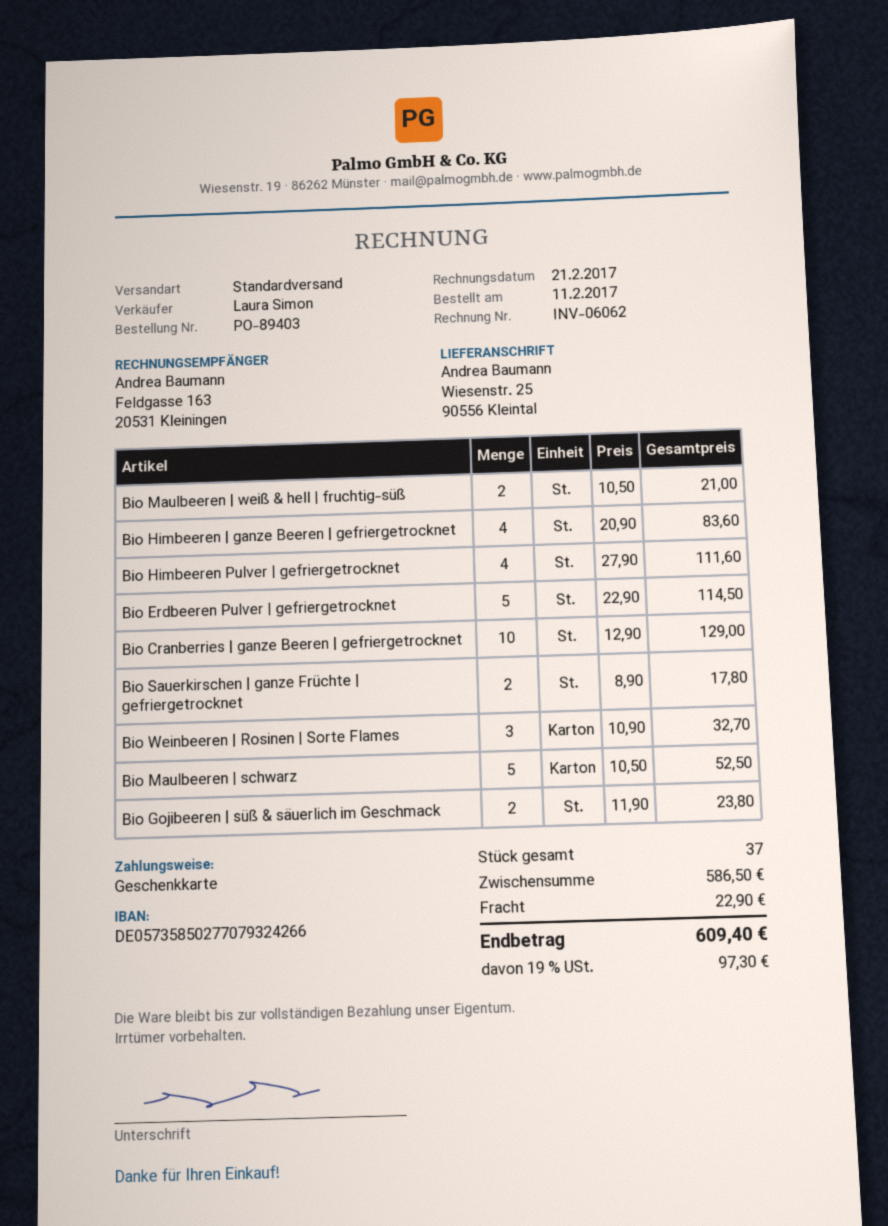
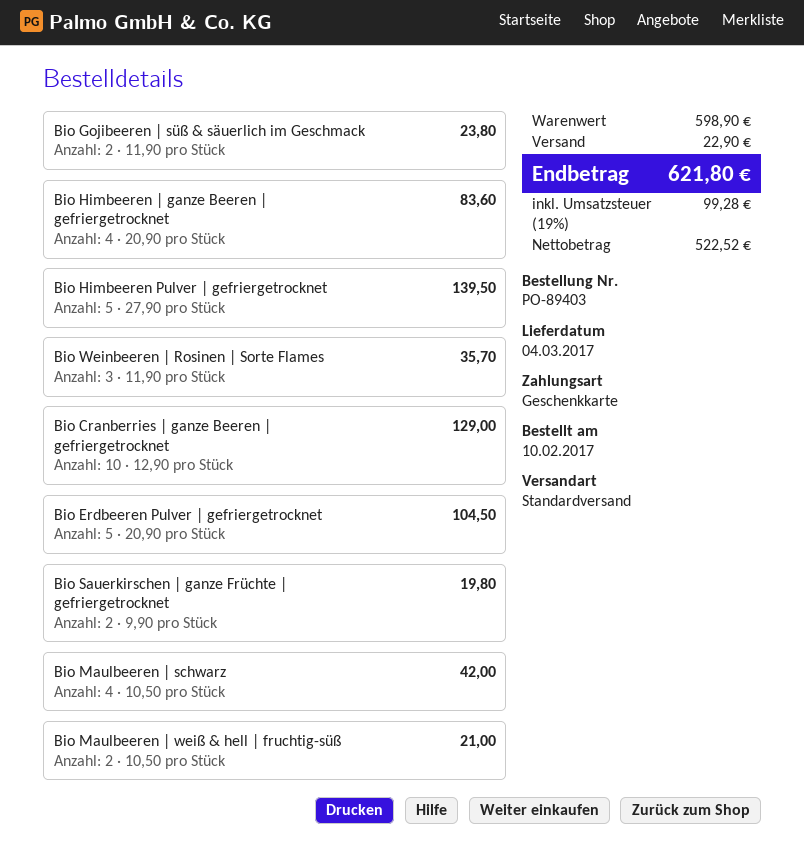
order date: 2017-02-11 -> 2017-02-10
Bio Himbeeren Pulver | gefriergetrocknet: 4 x 27.90 = 111.60 -> 5 x 27.90 = 139.50
Bio Erdbeeren Pulver | gefriergetrocknet: 5 x 22.90 = 114.50 -> 5 x 20.90 = 104.50
Bio Sauerkirschen | ganze Früchte | gefriergetrocknet: 2 x 8.90 = 17.80 -> 2 x 9.90 = 19.80
Bio Weinbeeren | Rosinen | Sorte Flames: 3 x 10.90 = 32.70 -> 3 x 11.90 = 35.70
Bio Maulbeeren | schwarz: 5 x 10.50 = 52.50 -> 4 x 10.50 = 42.00
subtotal: 586.50 -> 598.90
tax: 19% = 97.30 -> 19% = 99.28
total: 609.40 -> 621.80

